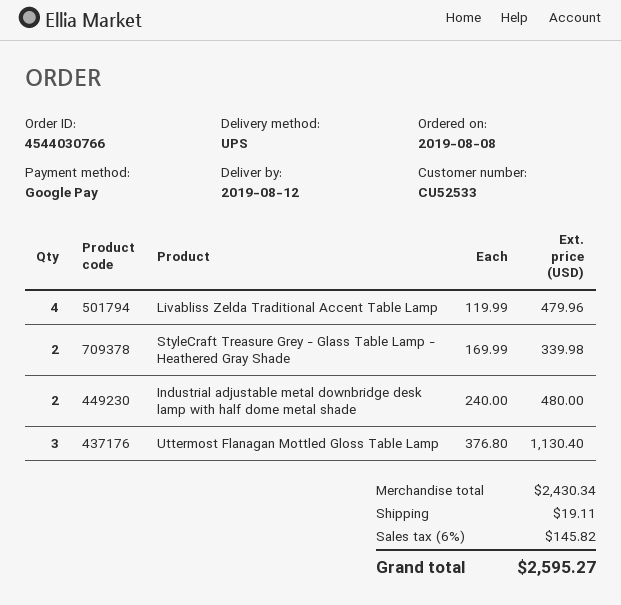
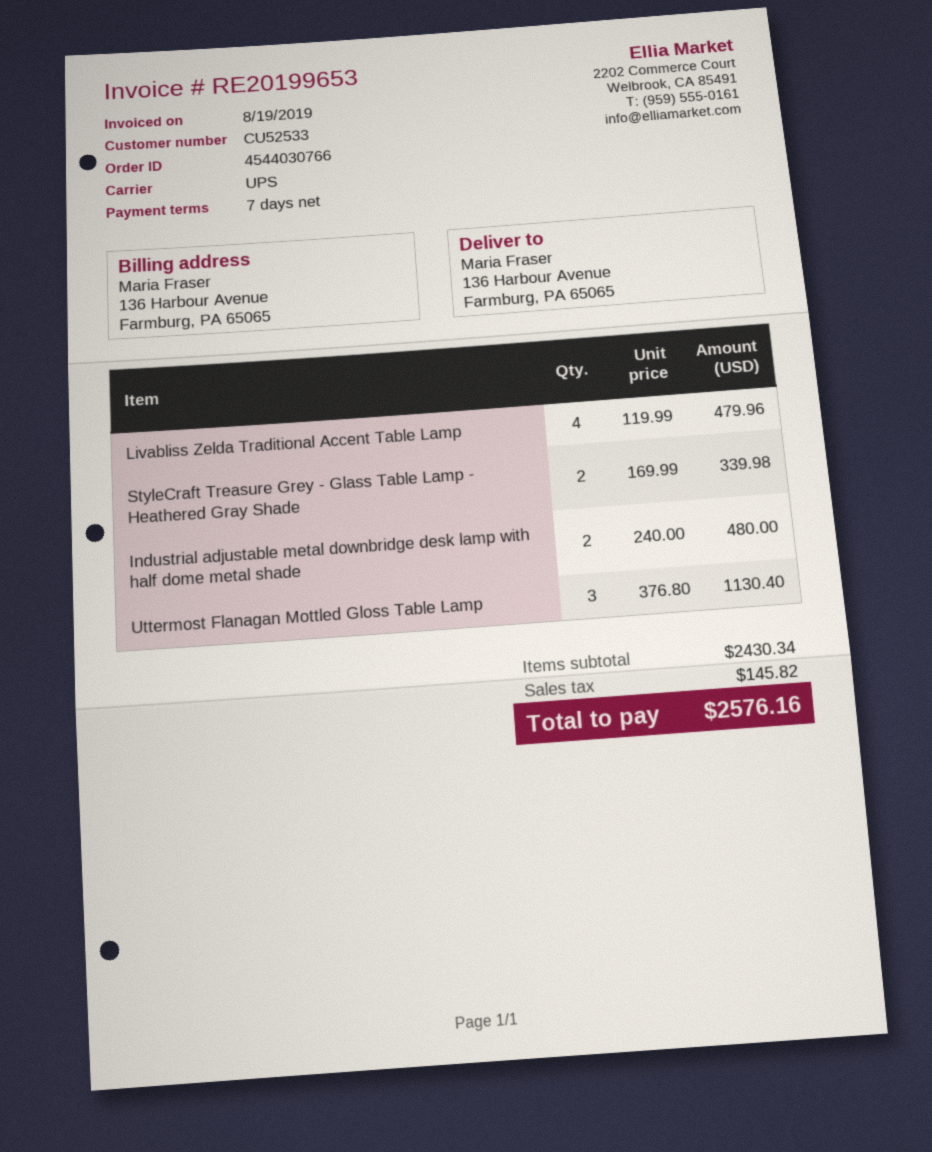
shipping: 19.11 -> none
total: 2595.27 -> 2576.16

